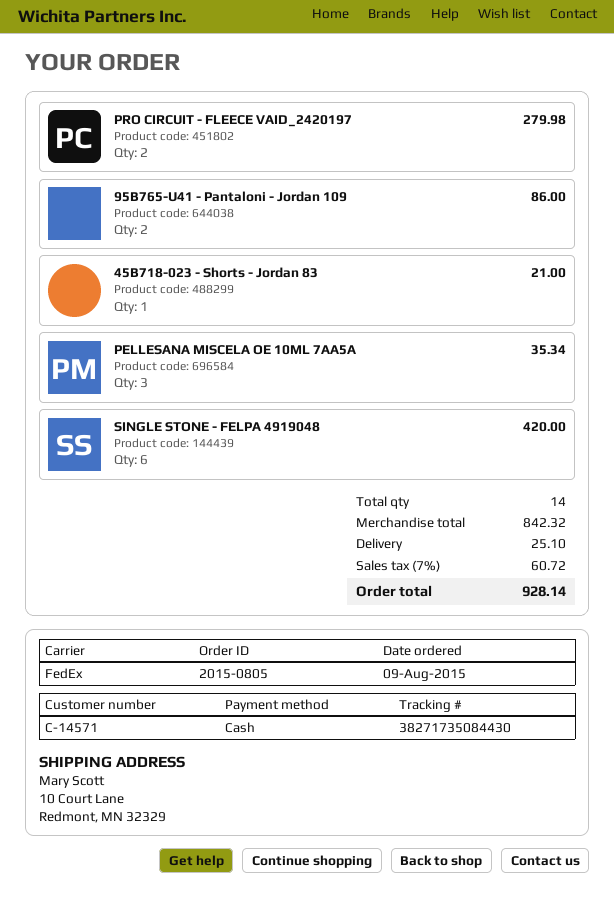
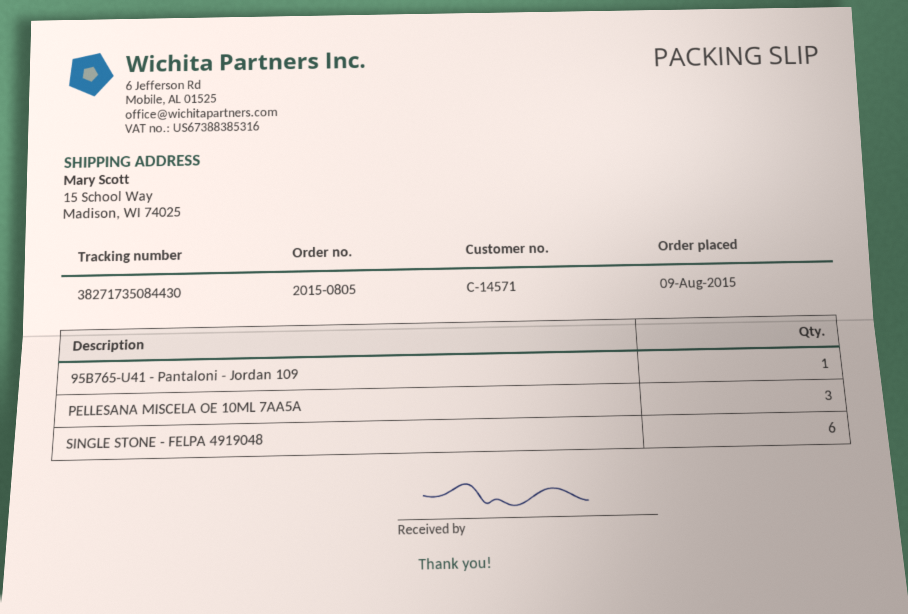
ship to: 10 Court Lane, Redmont, MN 32329 -> 15 School Way, Madison, WI 74025
PRO CIRCUIT - FLEECE VAID_2420197: 2 -> none
95B765-U41 - Pantaloni - Jordan 109: 2 -> 1
45B718-023 - Shorts - Jordan 83: 1 -> none

